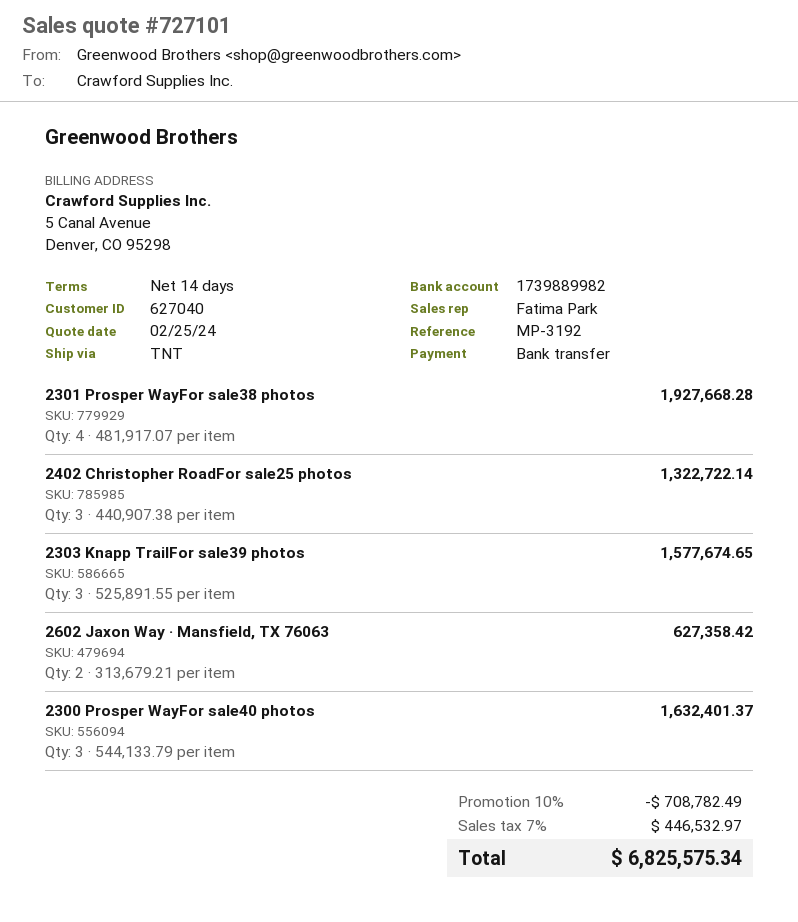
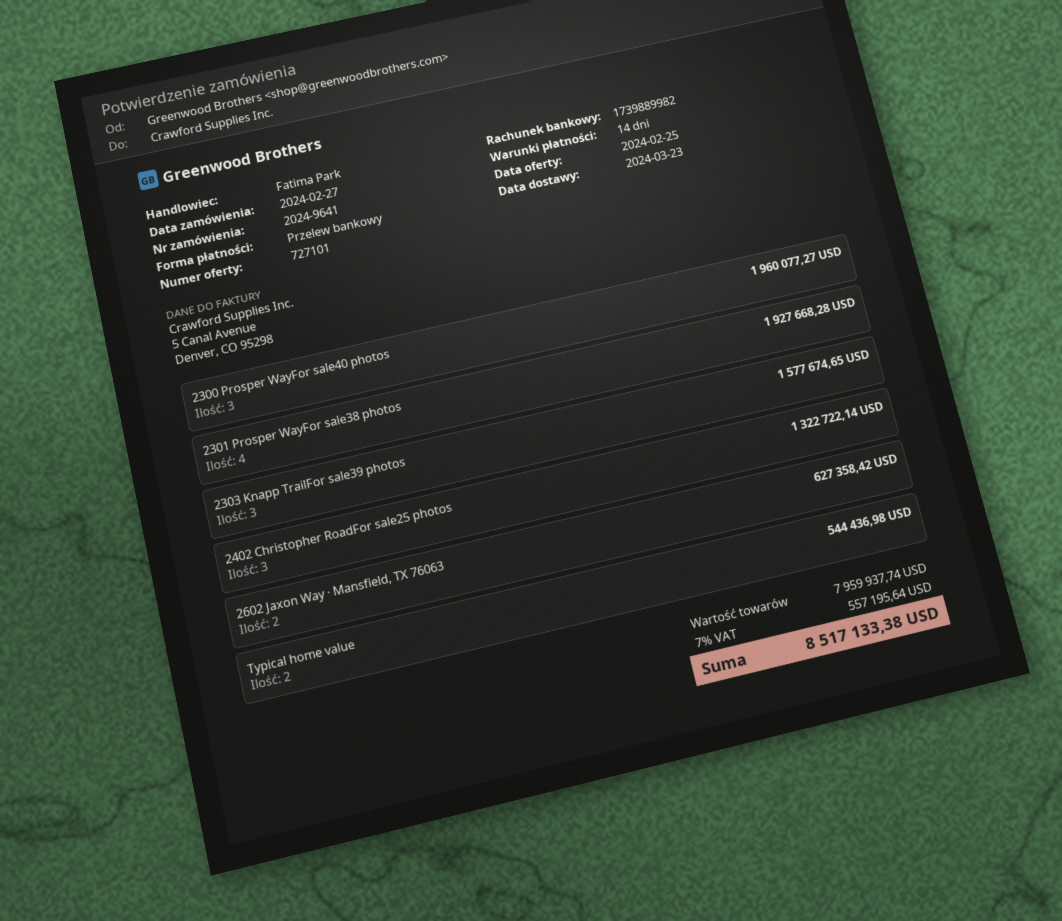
2300 Prosper WayFor sale40 photos: 3 for 1632401.37 -> 3 for 1960077.27
Typical home value: none -> 2 for 544436.98
discount: 10% = 708782.49 -> none
tax: 7% = 446532.97 -> 7% = 557195.64
total: 6825575.34 -> 8517133.38

